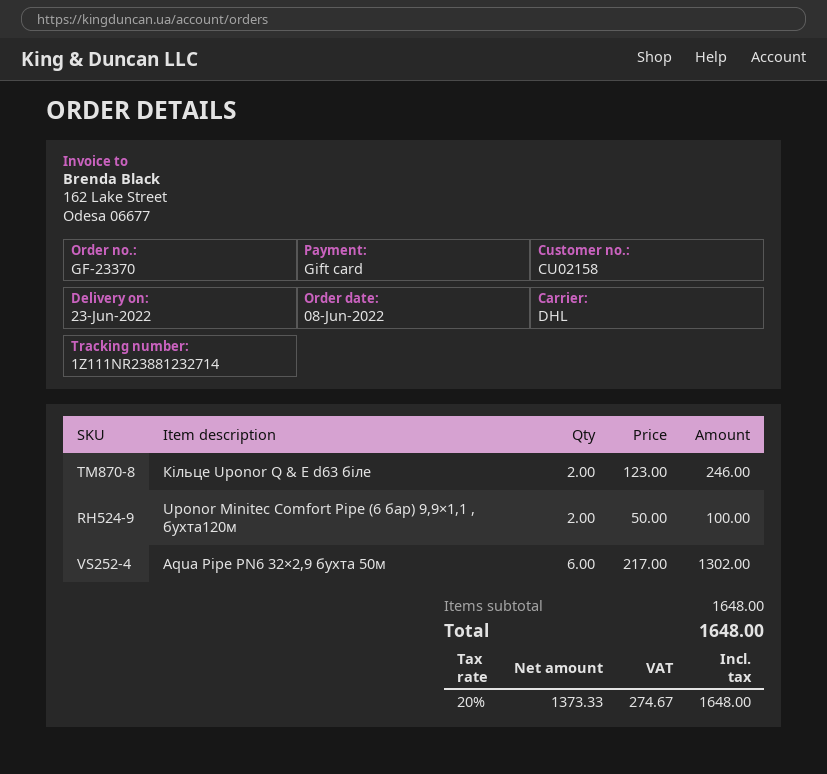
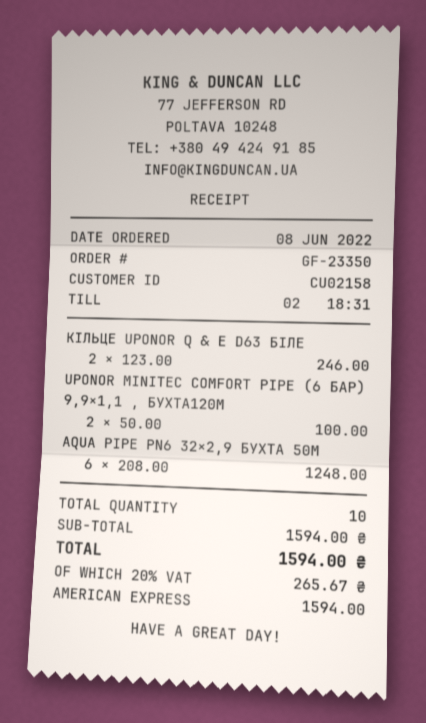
order number: GF-23370 -> GF-23350
payment method: gift card -> American Express
Aqua Pipe PN6 32×2,9 бухта 50м: 6 x 217.00 = 1302.00 -> 6 x 208.00 = 1248.00
subtotal: 1648.00 -> 1594.00
tax: 20% = 274.67 -> 20% = 265.67
total: 1648.00 -> 1594.00

